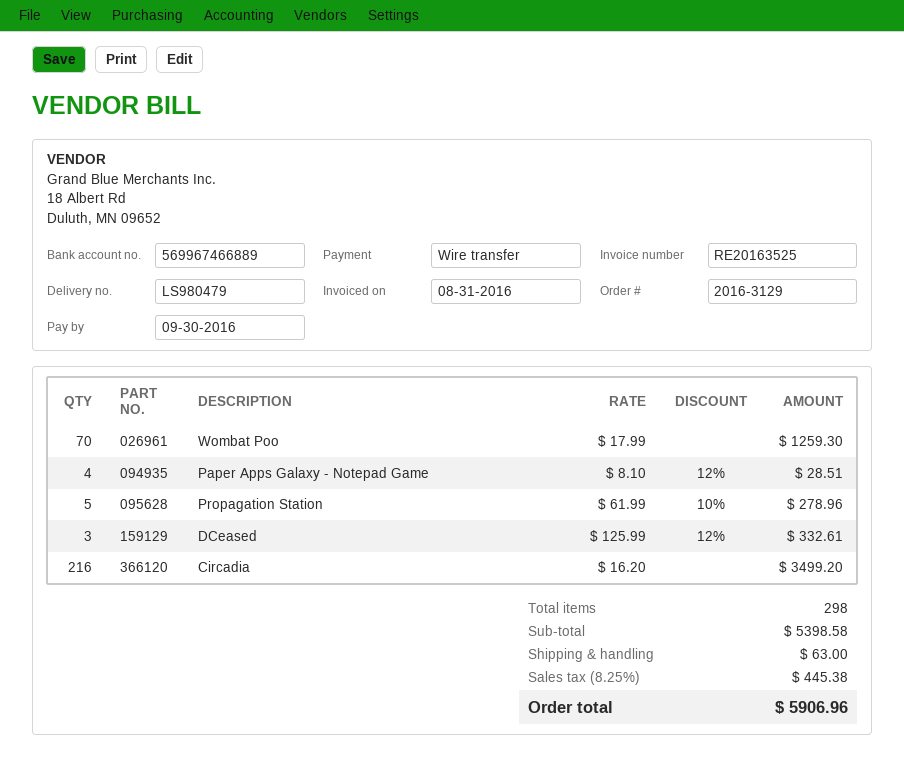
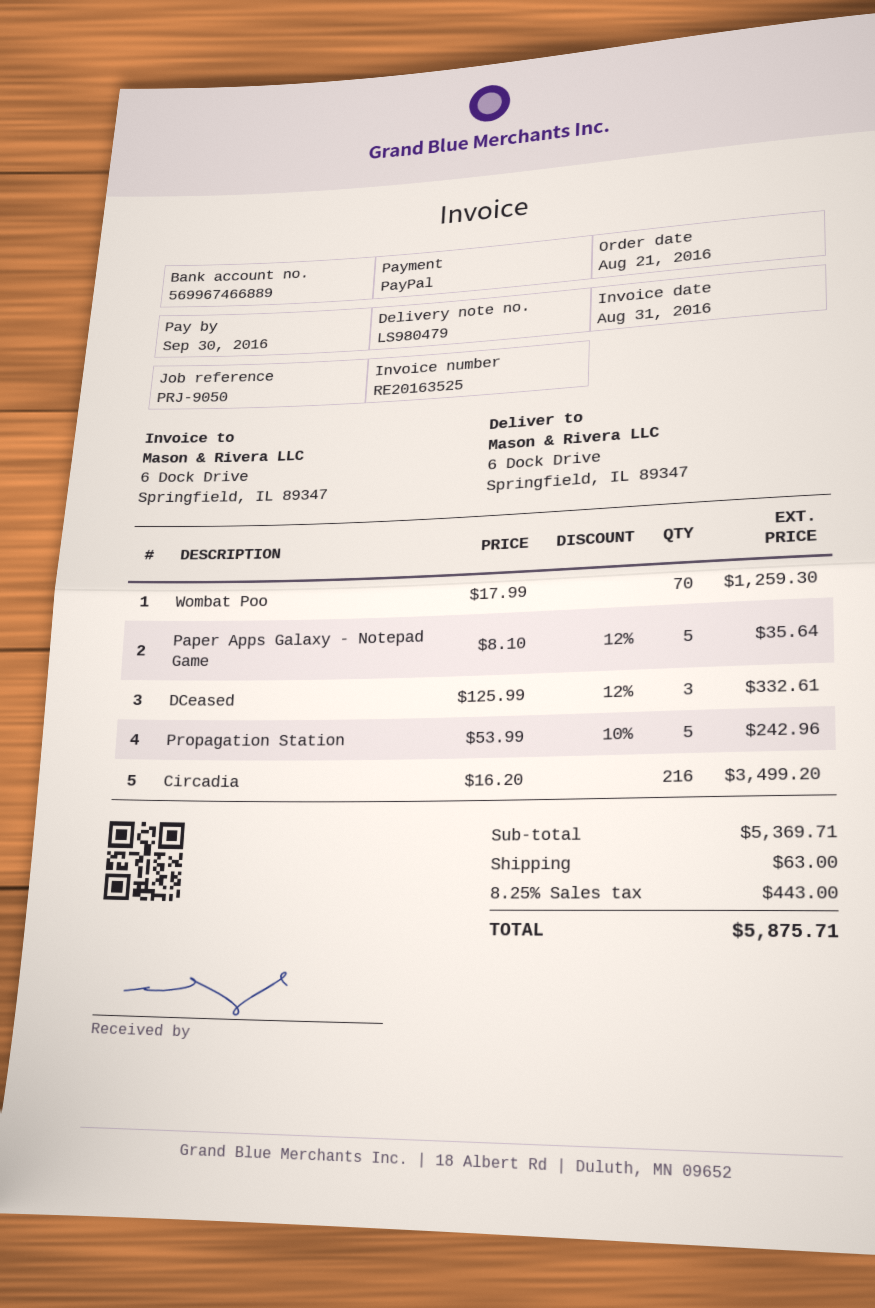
payment method: bank transfer -> PayPal
Paper Apps Galaxy - Notepad Game: 4 x 8.10 - 12% = 28.51 -> 5 x 8.10 - 12% = 35.64
Propagation Station: 5 x 61.99 - 10% = 278.96 -> 5 x 53.99 - 10% = 242.96
subtotal: 5398.58 -> 5369.71
tax: 8.25% = 445.38 -> 8.25% = 443.00
total: 5906.96 -> 5875.71

